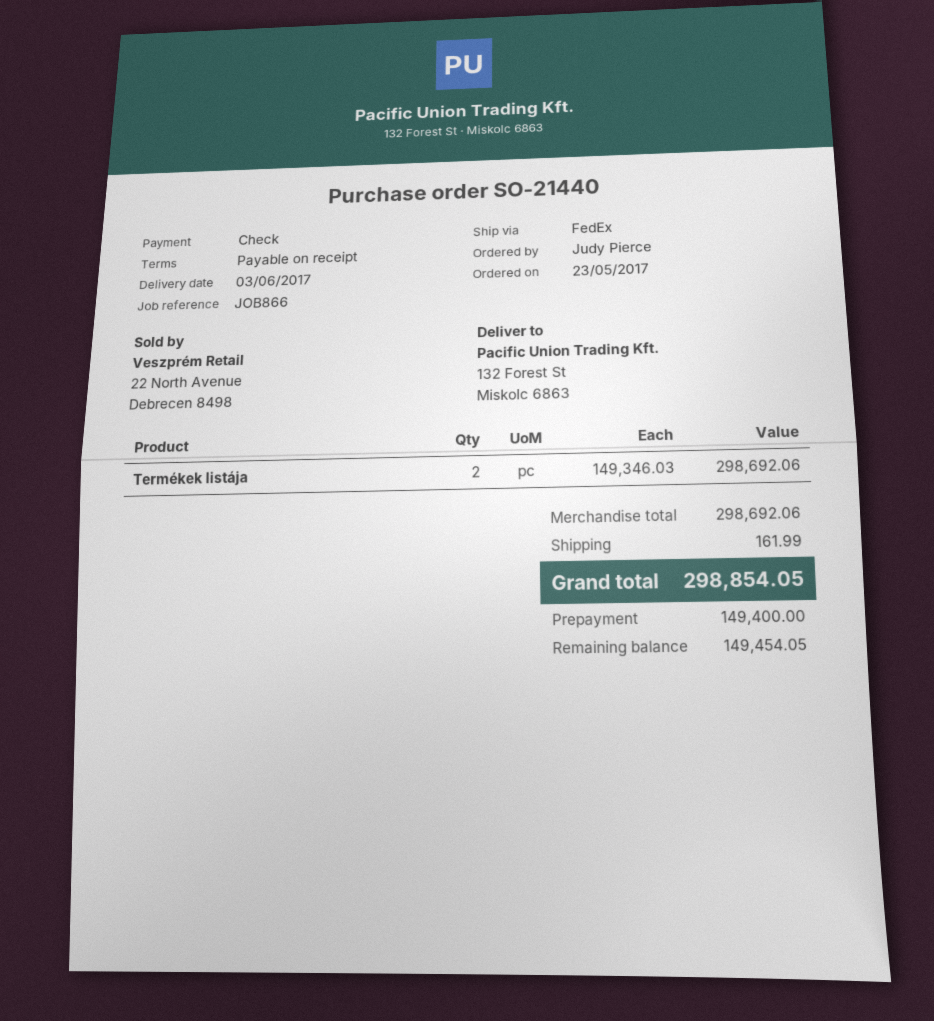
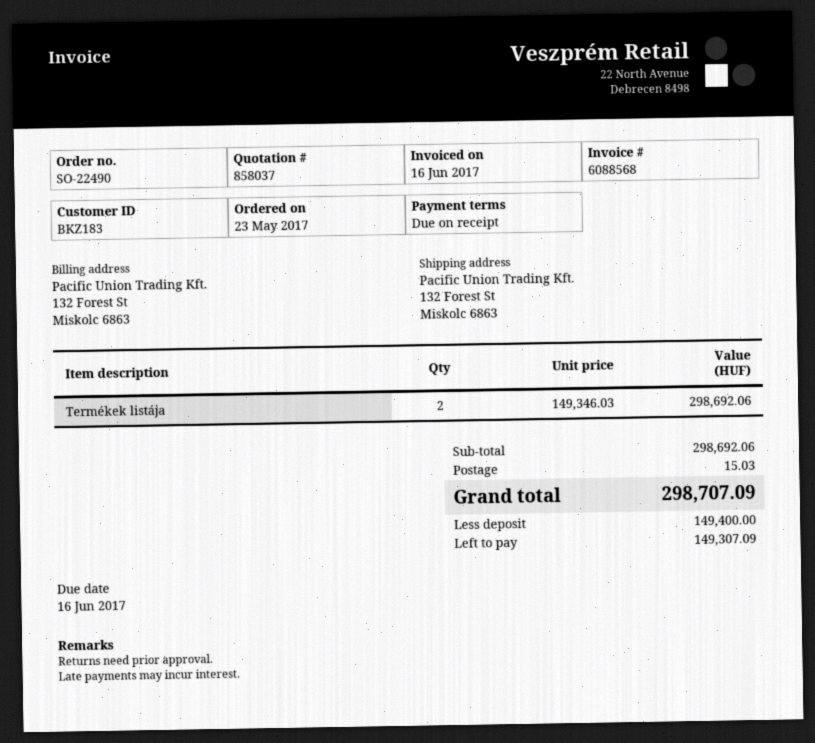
order number: SO-21440 -> SO-22490
shipping: 161.99 -> 15.03
total: 298854.05 -> 298707.09
balance: 149454.05 -> 149307.09

